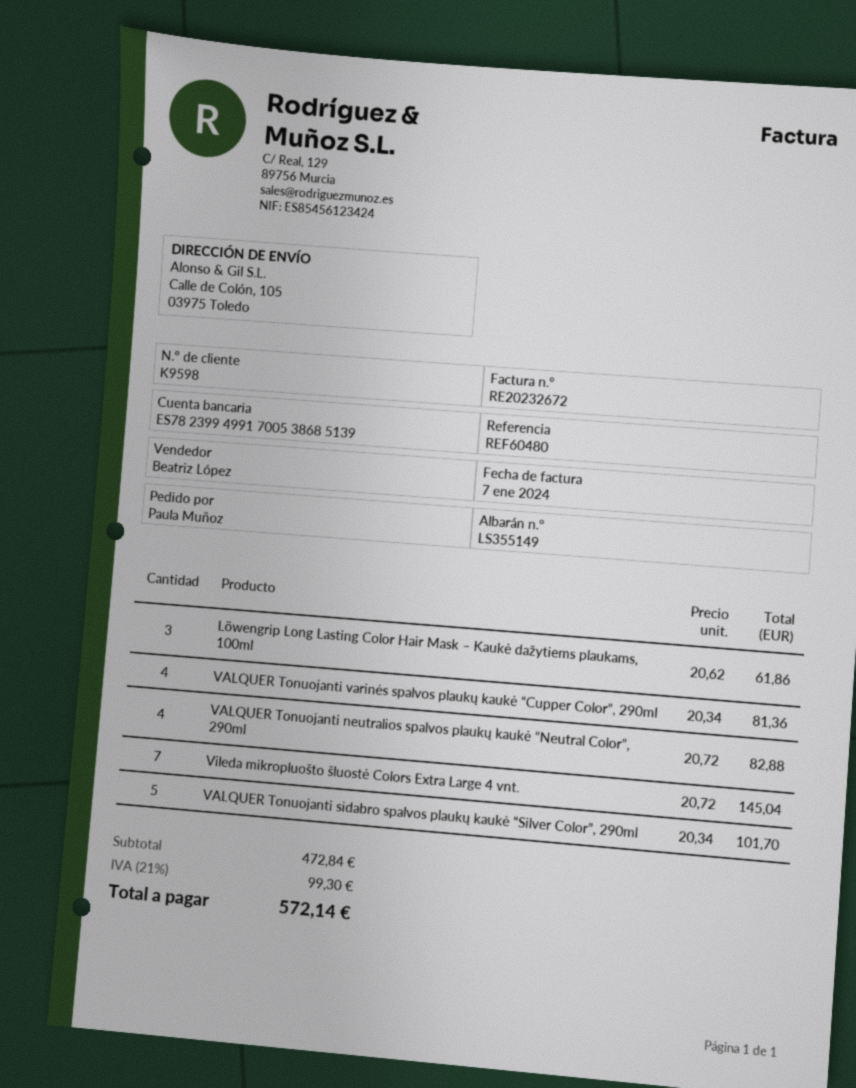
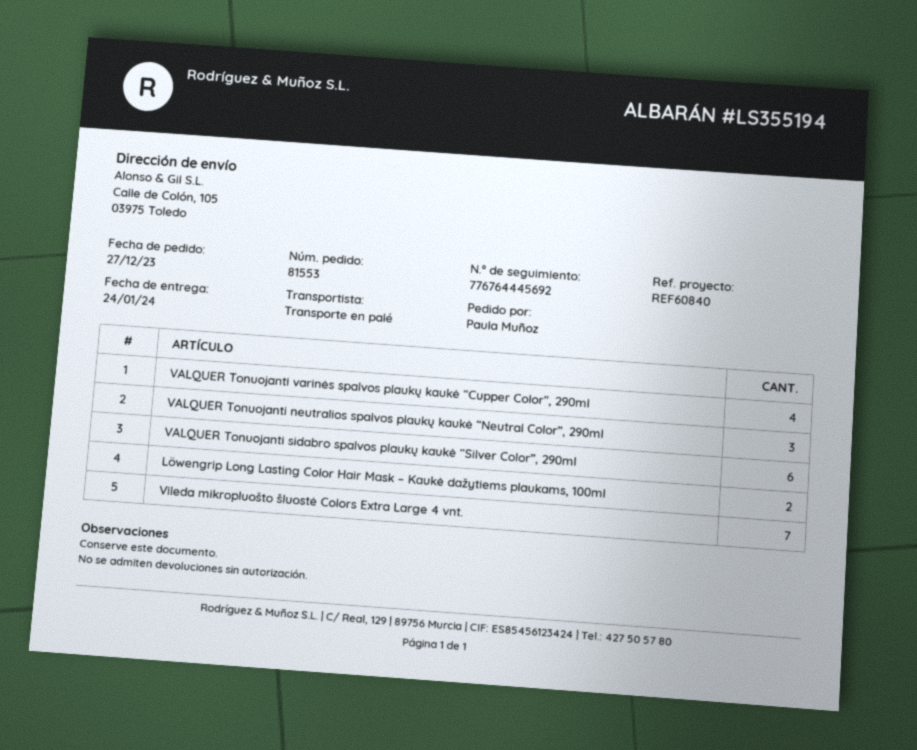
delivery note number: LS355149 -> LS355194
reference: REF60480 -> REF60840
Löwengrip Long Lasting Color Hair Mask – Kaukė dažytiems plaukams, 100ml: 3 -> 2
VALQUER Tonuojanti neutralios spalvos plaukų kaukė “Neutral Color”, 290ml: 4 -> 3
VALQUER Tonuojanti sidabro spalvos plaukų kaukė “Silver Color”, 290ml: 5 -> 6

